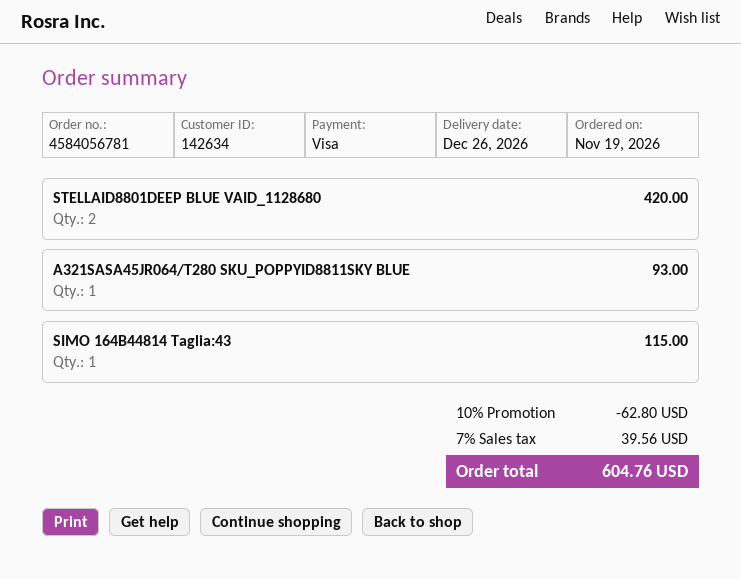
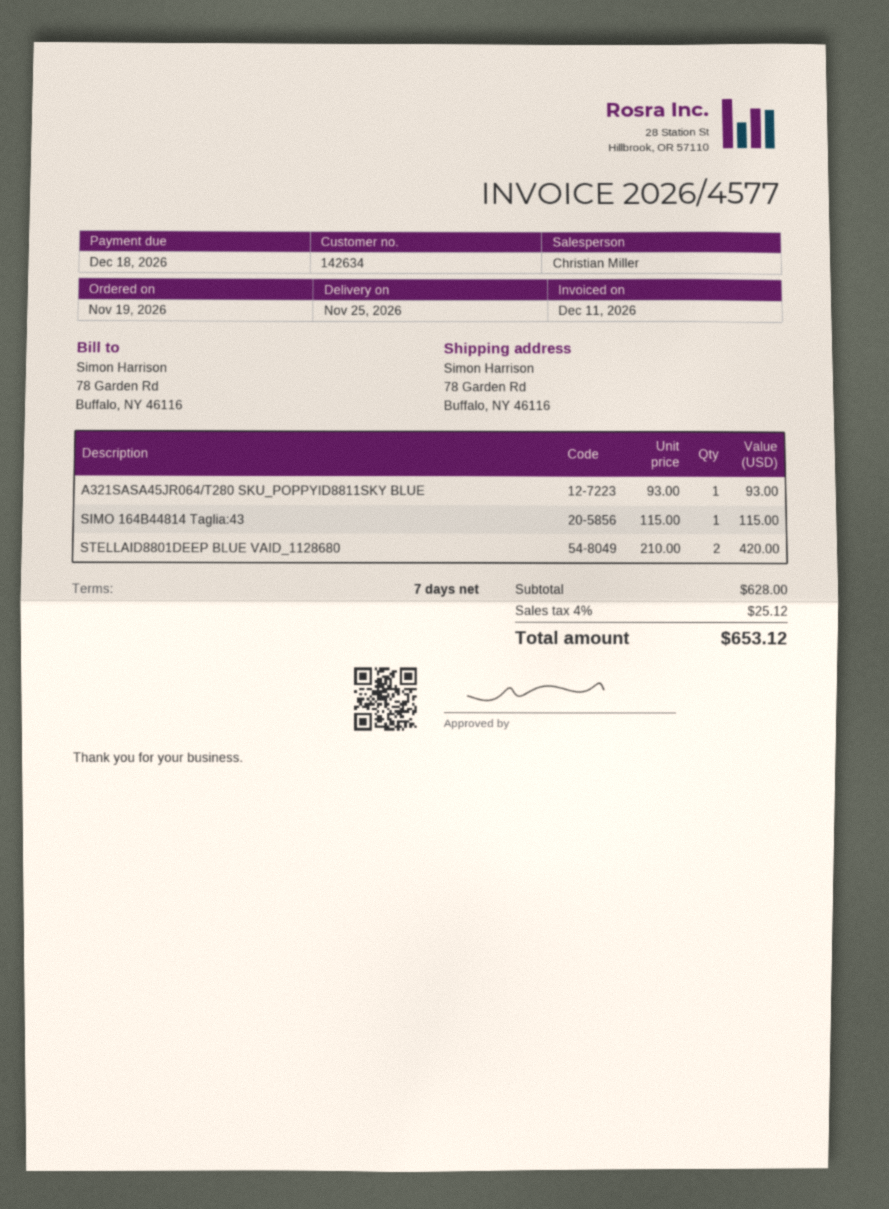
delivery date: 2026-12-26 -> 2026-11-25
discount: 10% = 62.80 -> none
tax: 7% = 39.56 -> 4% = 25.12
total: 604.76 -> 653.12

